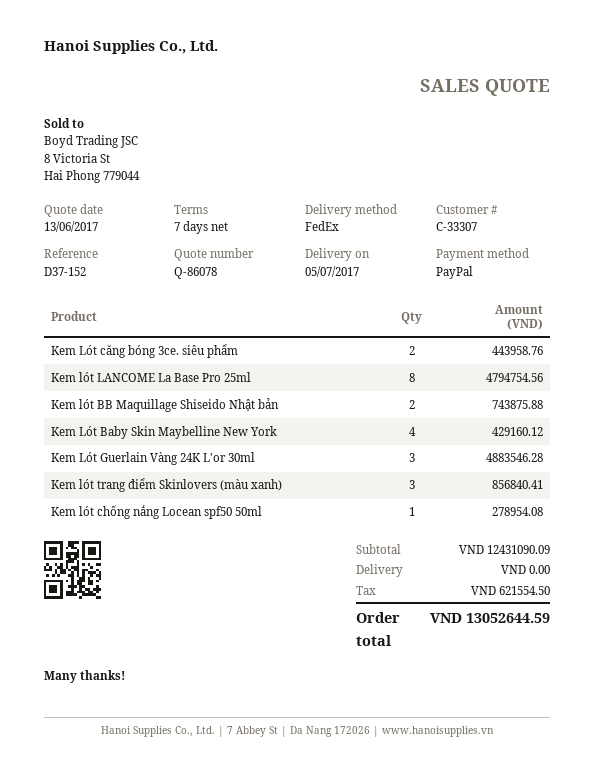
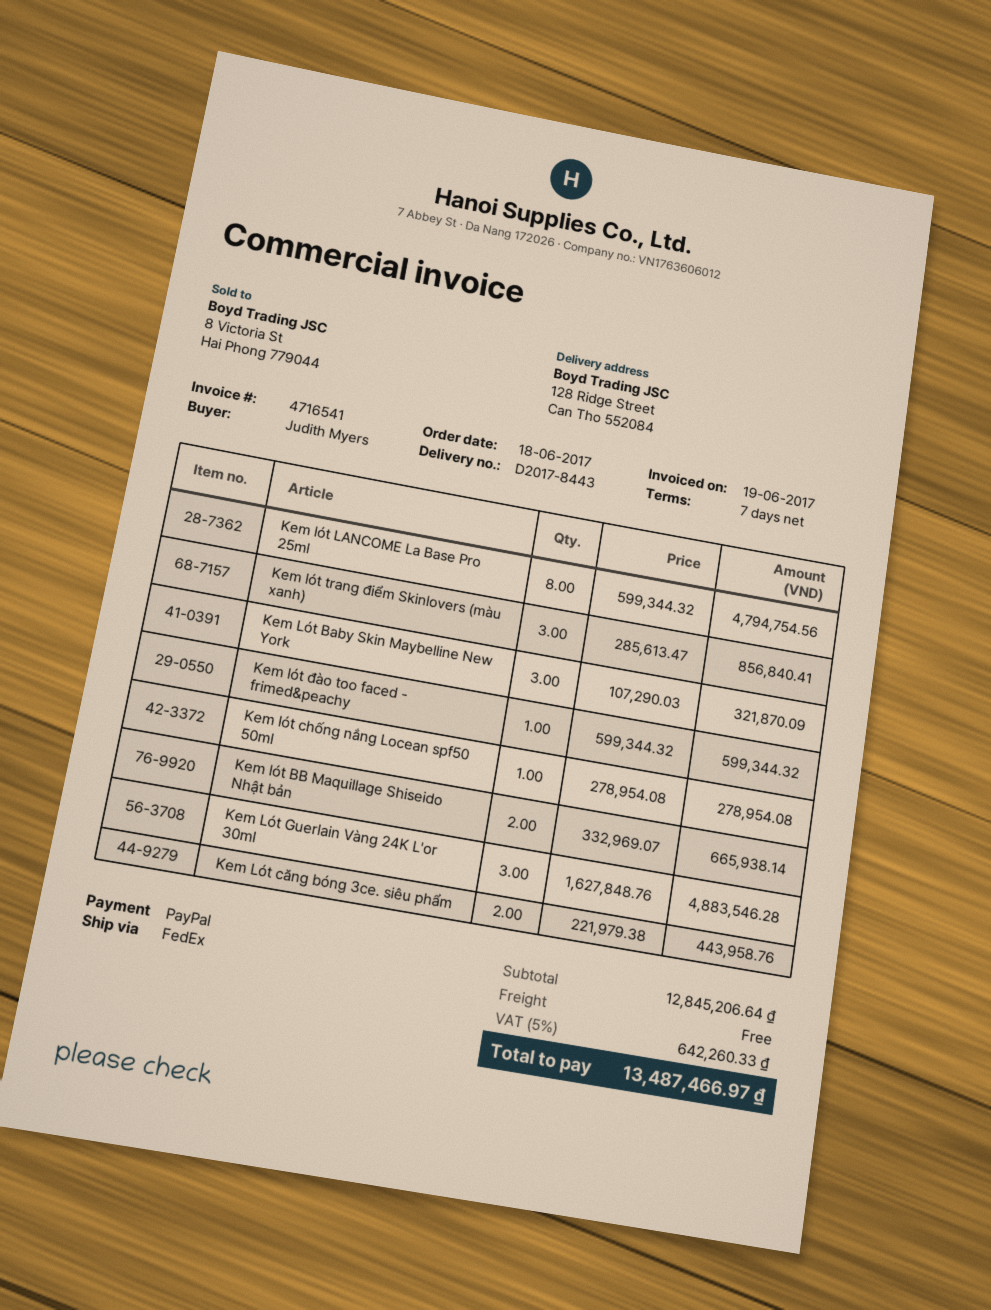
Kem lót BB Maquillage Shiseido Nhật bản: 2 for 743875.88 -> 2 for 665938.14
Kem Lót Baby Skin Maybelline New York: 4 for 429160.12 -> 3 for 321870.09
Kem lót đào too faced - frimed&peachy: none -> 1 for 599344.32
subtotal: 12431090.09 -> 12845206.64
tax: 621554.50 -> 642260.33
total: 13052644.59 -> 13487466.97

